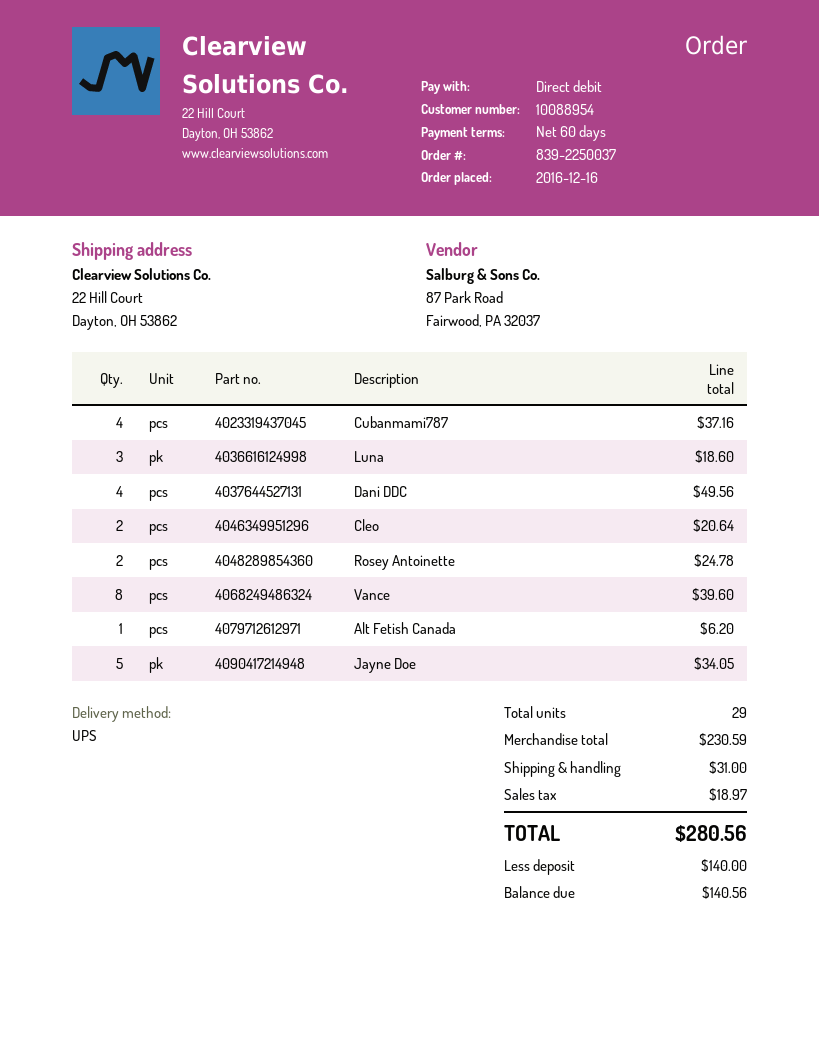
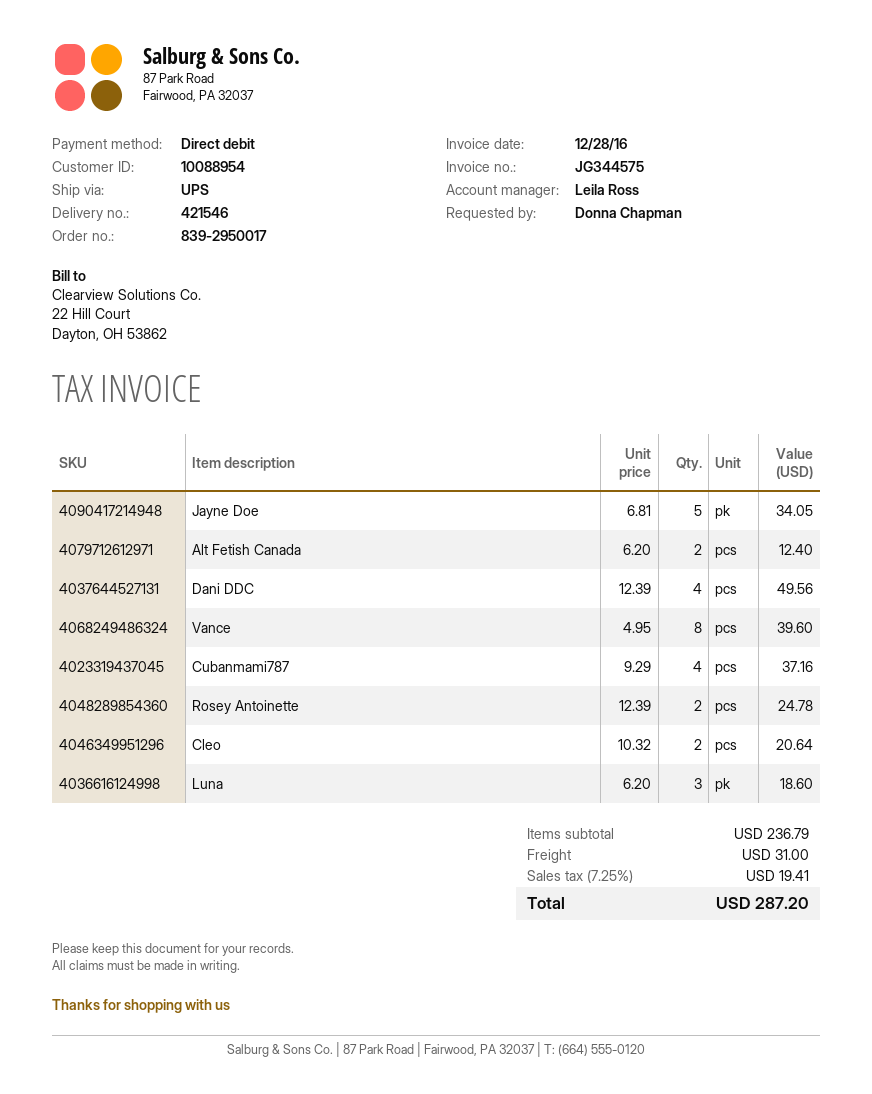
order number: 839-2250037 -> 839-2950017
Alt Fetish Canada: 1 for 6.20 -> 2 for 12.40
subtotal: 230.59 -> 236.79
tax: 18.97 -> 19.41
total: 280.56 -> 287.20

